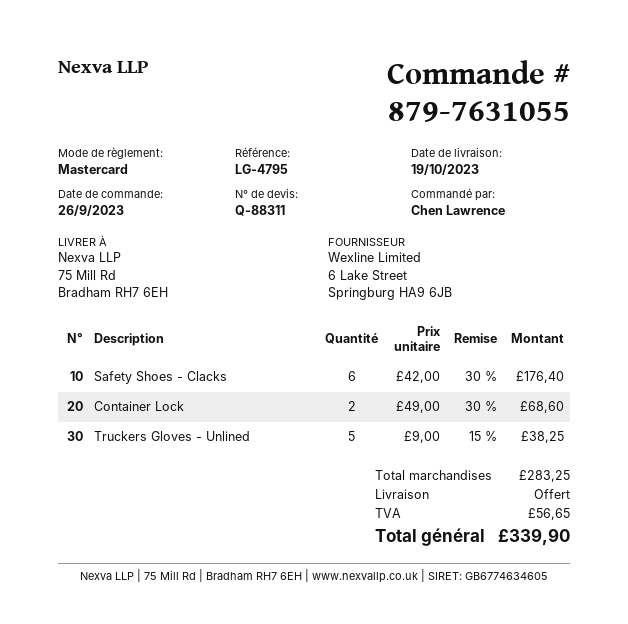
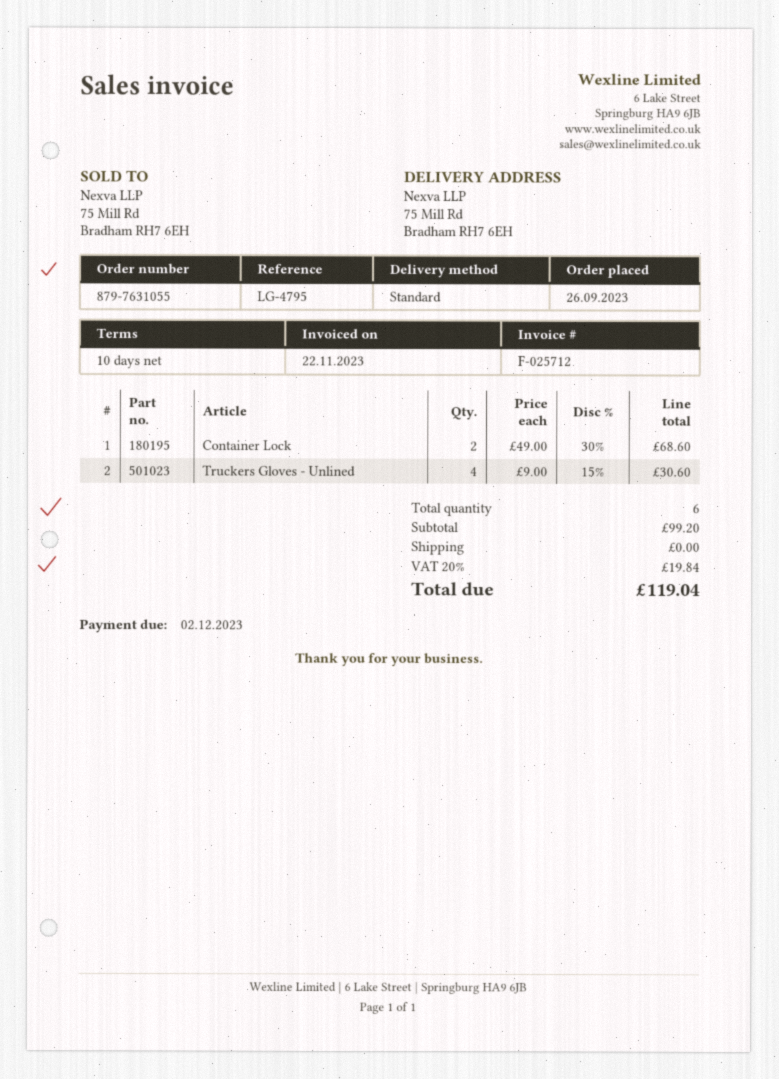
Safety Shoes - Clacks: 6 x 42.00 - 30% = 176.40 -> none
Truckers Gloves - Unlined: 5 x 9.00 - 15% = 38.25 -> 4 x 9.00 - 15% = 30.60
subtotal: 283.25 -> 99.20
tax: 56.65 -> 19.84
total: 339.90 -> 119.04

